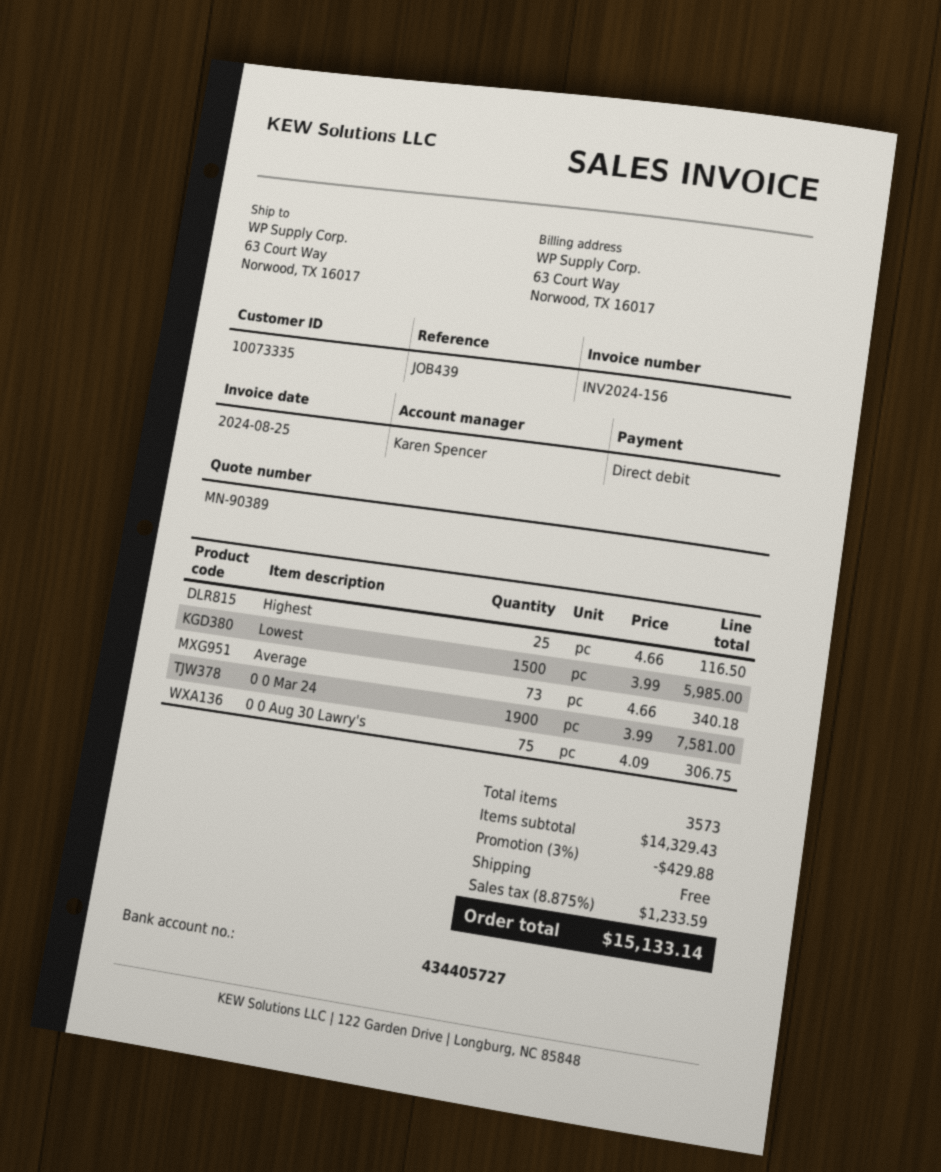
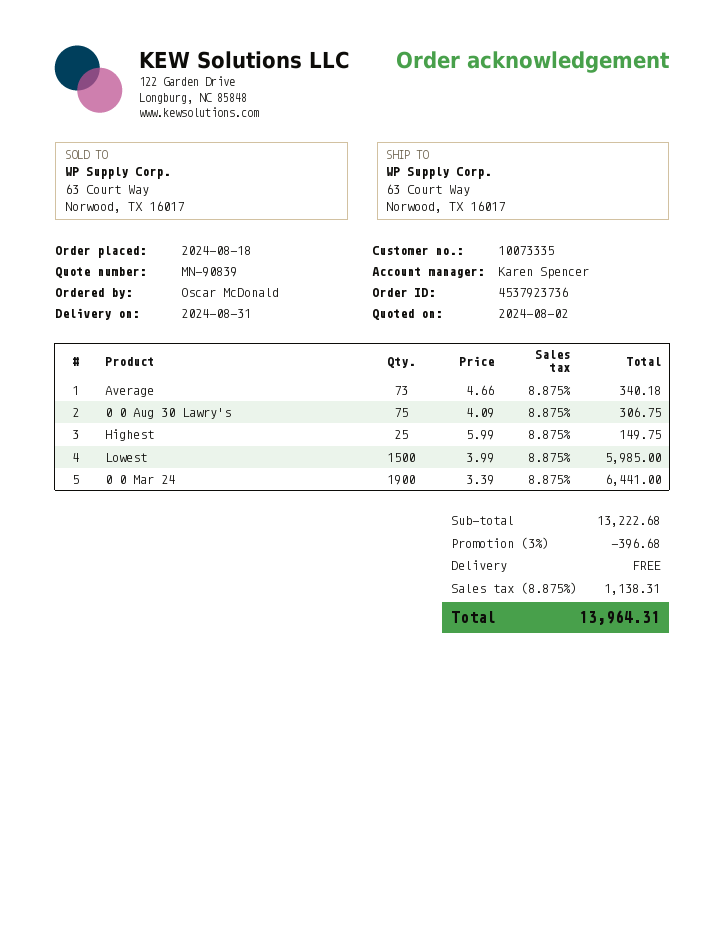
quote number: MN-90389 -> MN-90839
Highest: 25 x 4.66 = 116.50 -> 25 x 5.99 = 149.75
0 0 Mar 24: 1900 x 3.99 = 7581.00 -> 1900 x 3.39 = 6441.00
subtotal: 14329.43 -> 13222.68
discount: 3% = 429.88 -> 3% = 396.68
tax: 8.875% = 1233.59 -> 8.875% = 1138.31
total: 15133.14 -> 13964.31

